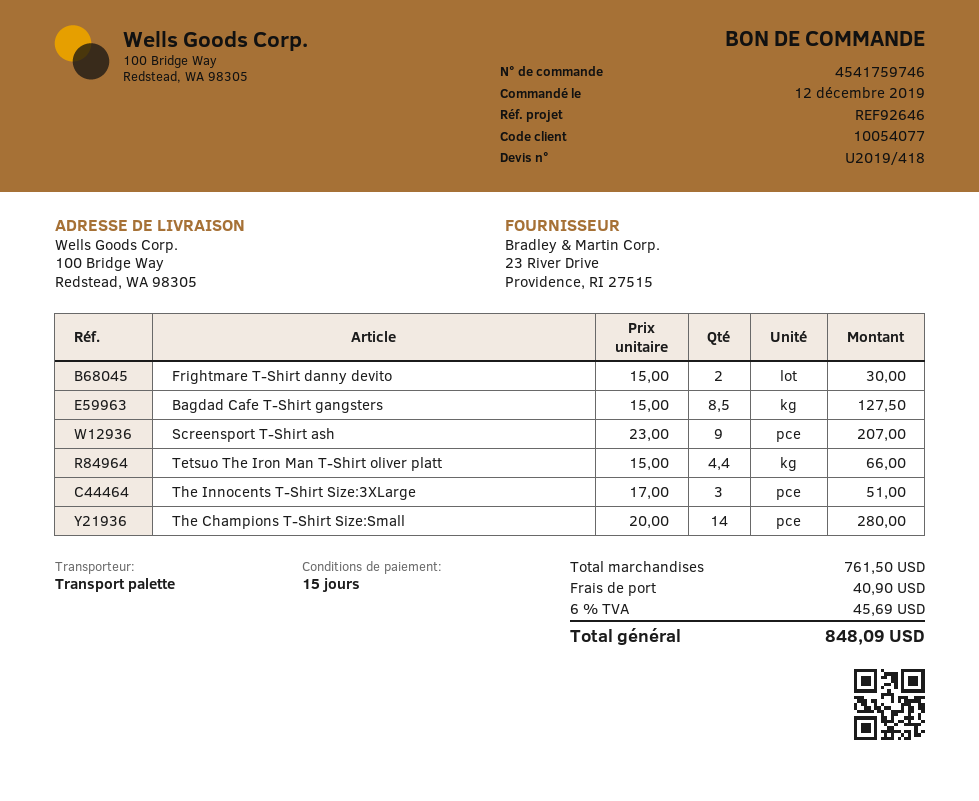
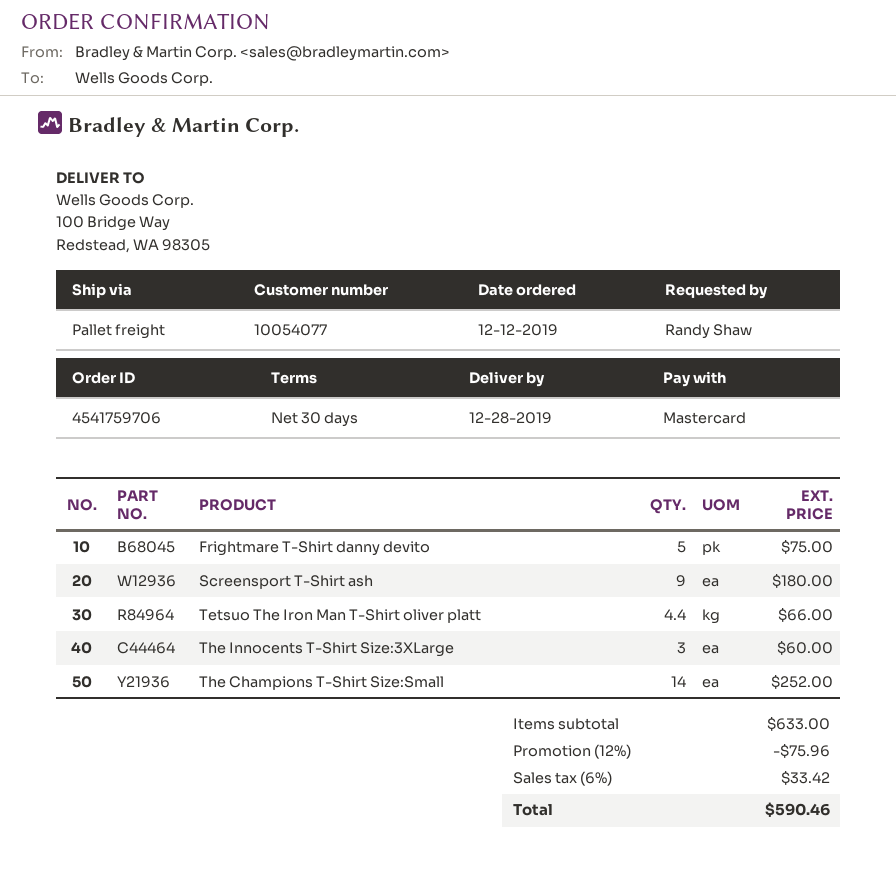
order number: 4541759746 -> 4541759706
payment terms: 15 days -> 30 days
Frightmare T-Shirt danny devito: 2 for 30.00 -> 5 for 75.00
Bagdad Cafe T-Shirt gangsters: 8.5 for 127.50 -> none
Screensport T-Shirt ash: 9 for 207.00 -> 9 for 180.00
The Innocents T-Shirt Size:3XLarge: 3 for 51.00 -> 3 for 60.00
The Champions T-Shirt Size:Small: 14 for 280.00 -> 14 for 252.00
subtotal: 761.50 -> 633.00
discount: none -> 12% = 75.96
shipping: 40.90 -> none
tax: 6% = 45.69 -> 6% = 33.42
total: 848.09 -> 590.46

